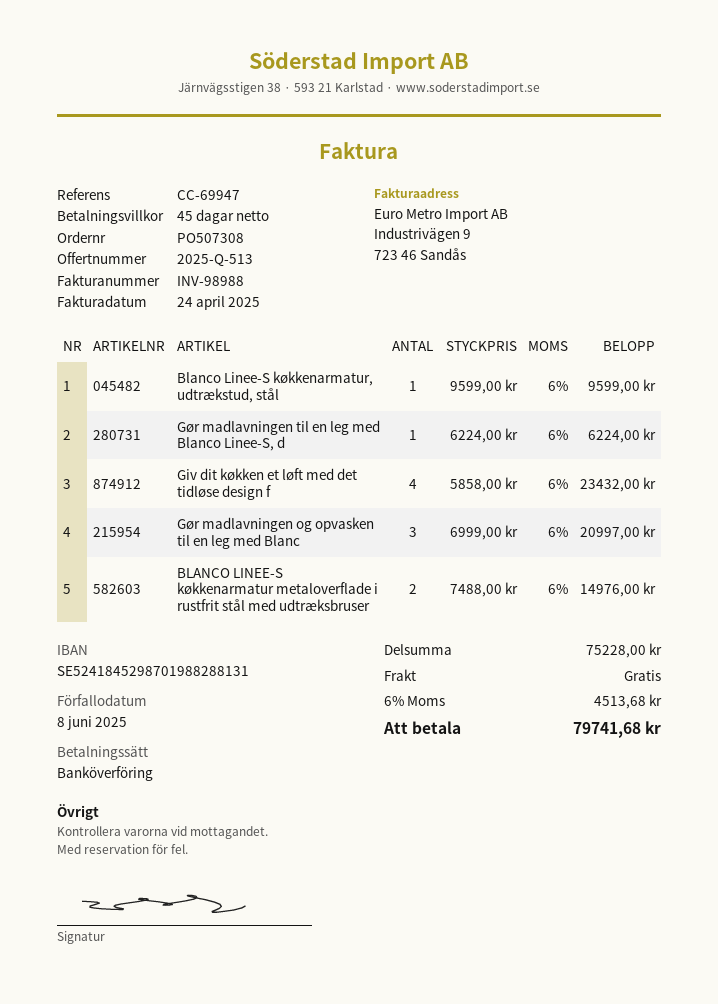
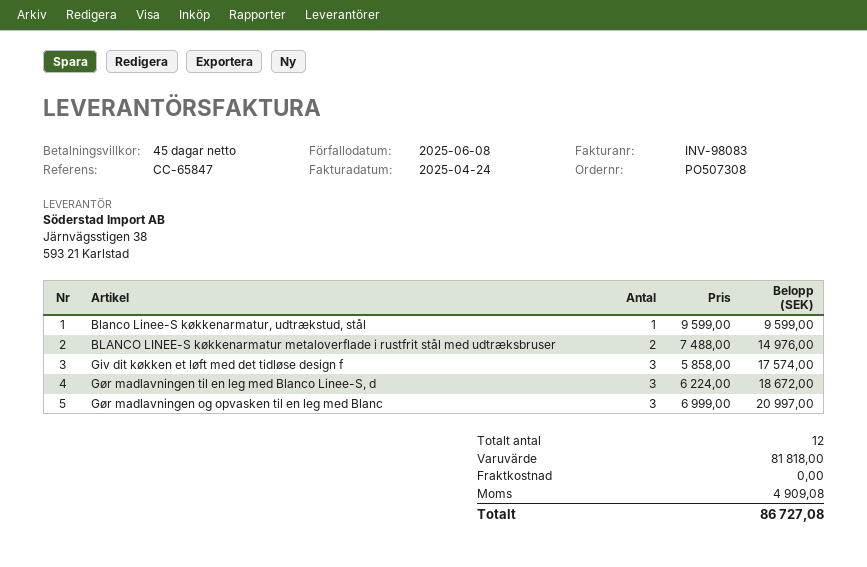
invoice number: INV-98988 -> INV-98083
reference: CC-69947 -> CC-65847
Gør madlavningen til en leg med Blanco Linee-S, d: 1 x 6224.00 = 6224.00 -> 3 x 6224.00 = 18672.00
Giv dit køkken et løft med det tidløse design f: 4 x 5858.00 = 23432.00 -> 3 x 5858.00 = 17574.00
subtotal: 75228.00 -> 81818.00
tax: 4513.68 -> 4909.08
total: 79741.68 -> 86727.08

